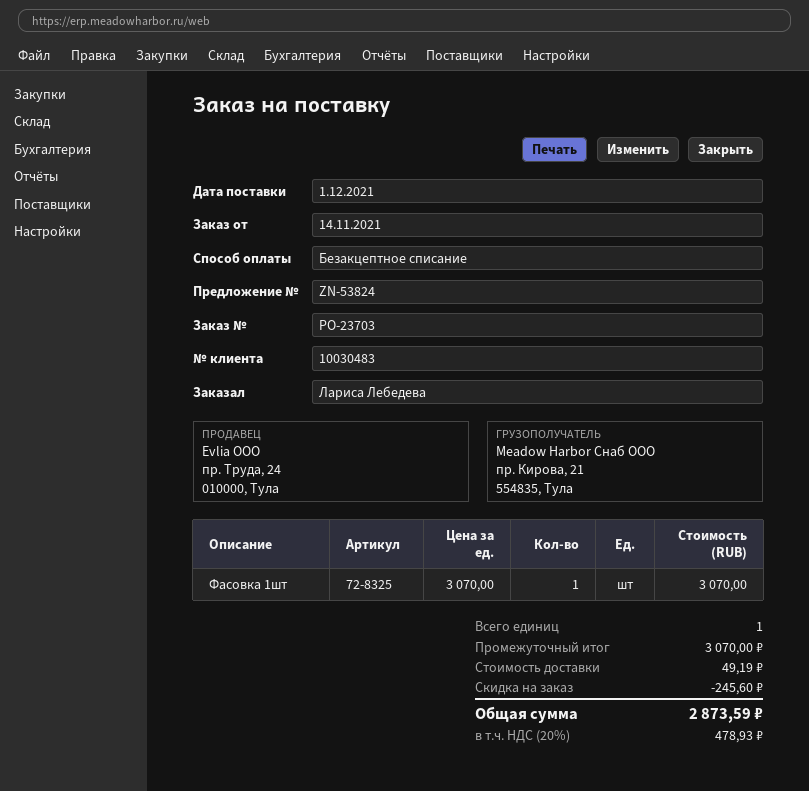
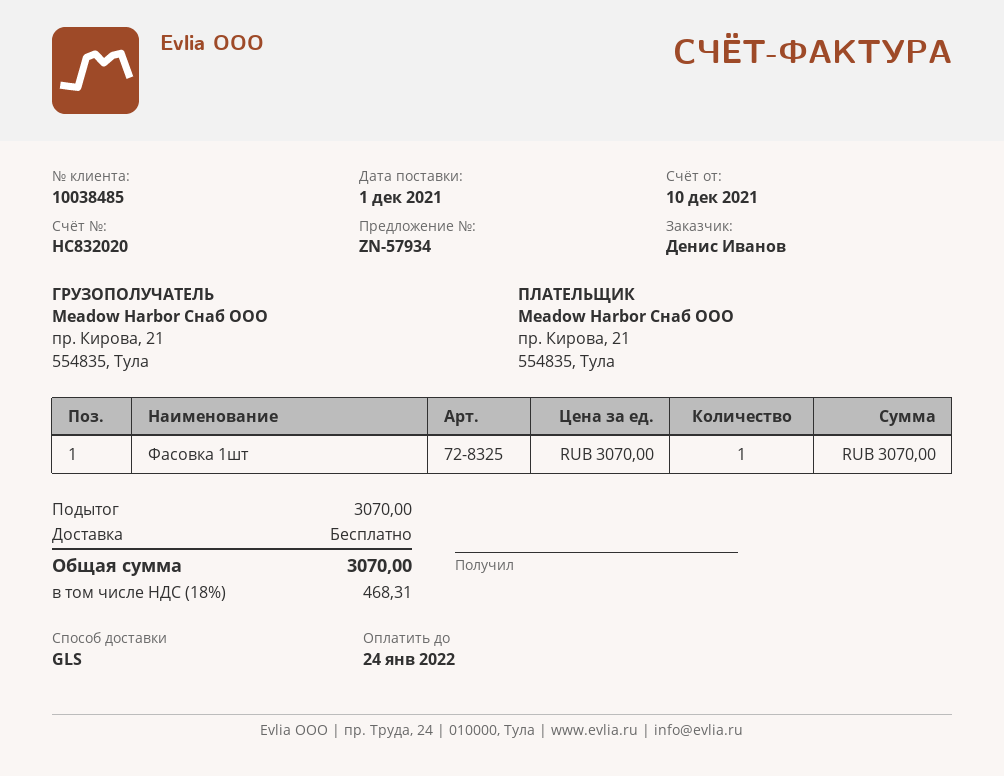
quote number: ZN-53824 -> ZN-57934
customer number: 10030483 -> 10038485
ordered by: Лариса Лебедева -> Денис Иванов
discount: 245.60 -> none
shipping: 49.19 -> 0.00
tax: 20% = 478.93 -> 18% = 468.31
total: 2873.59 -> 3070.00

